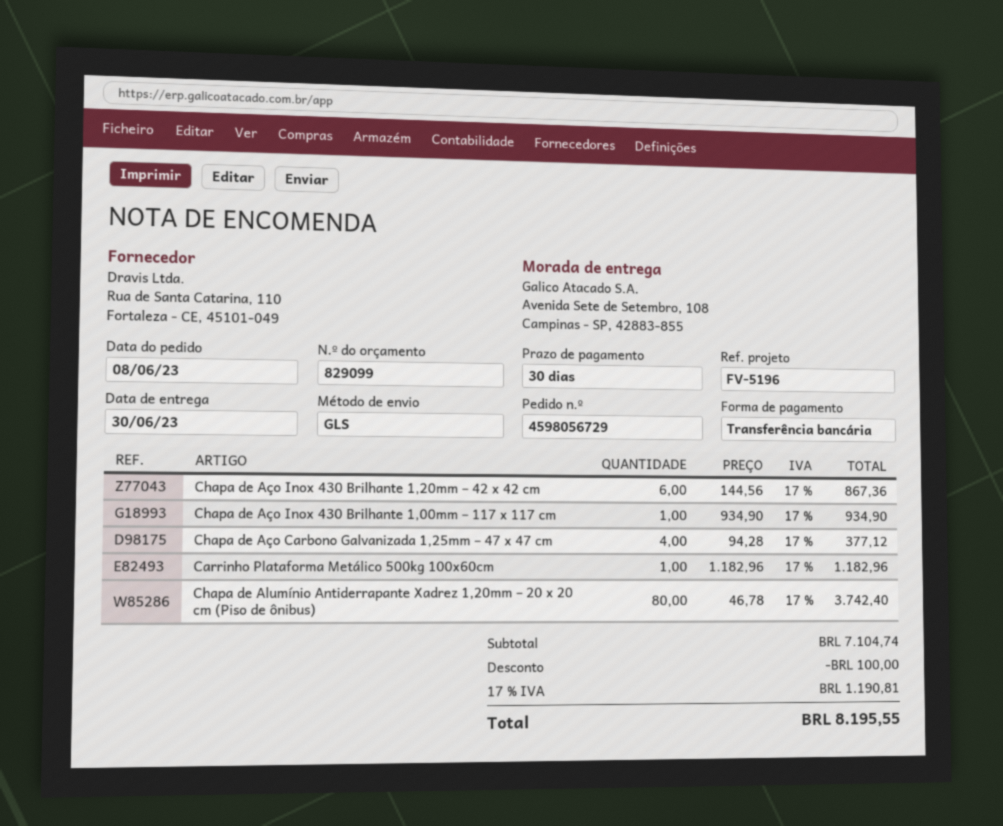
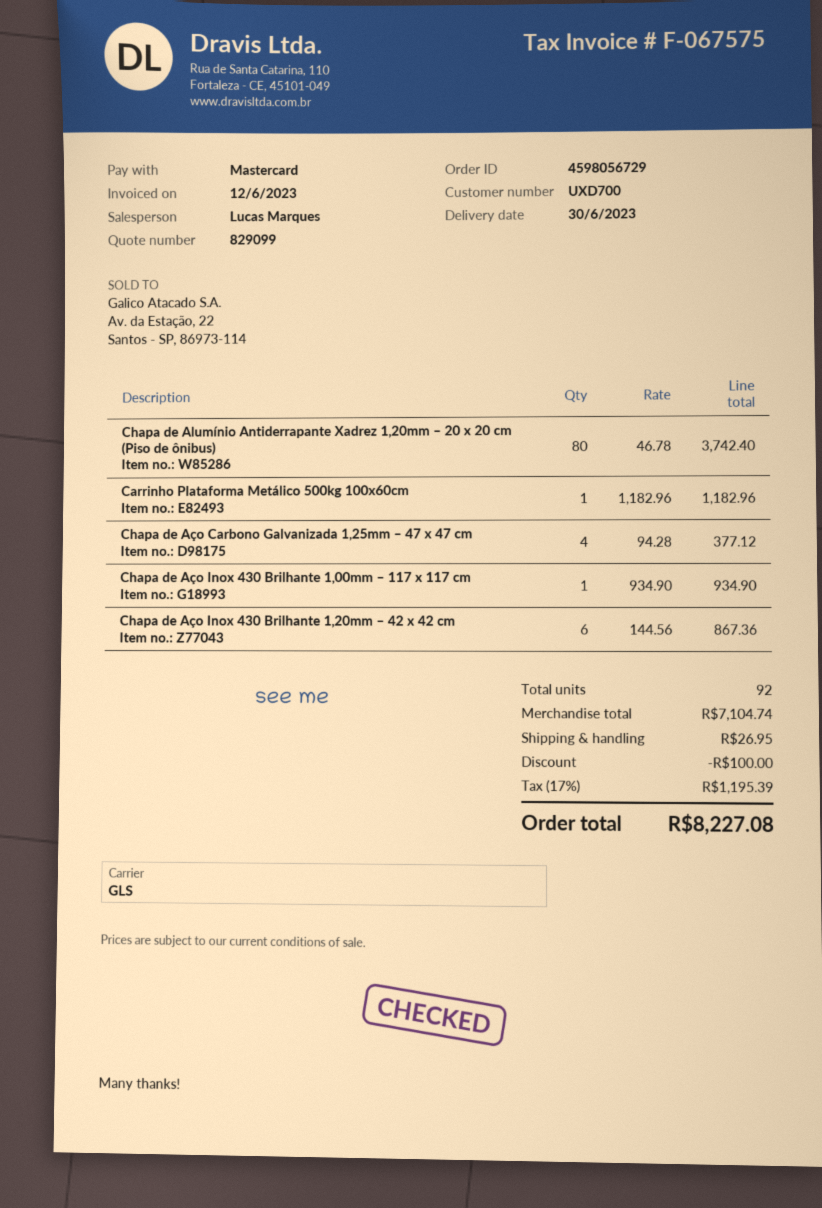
payment method: bank transfer -> Mastercard
shipping: none -> 26.95
tax: 17% = 1190.81 -> 17% = 1195.39
total: 8195.55 -> 8227.08

